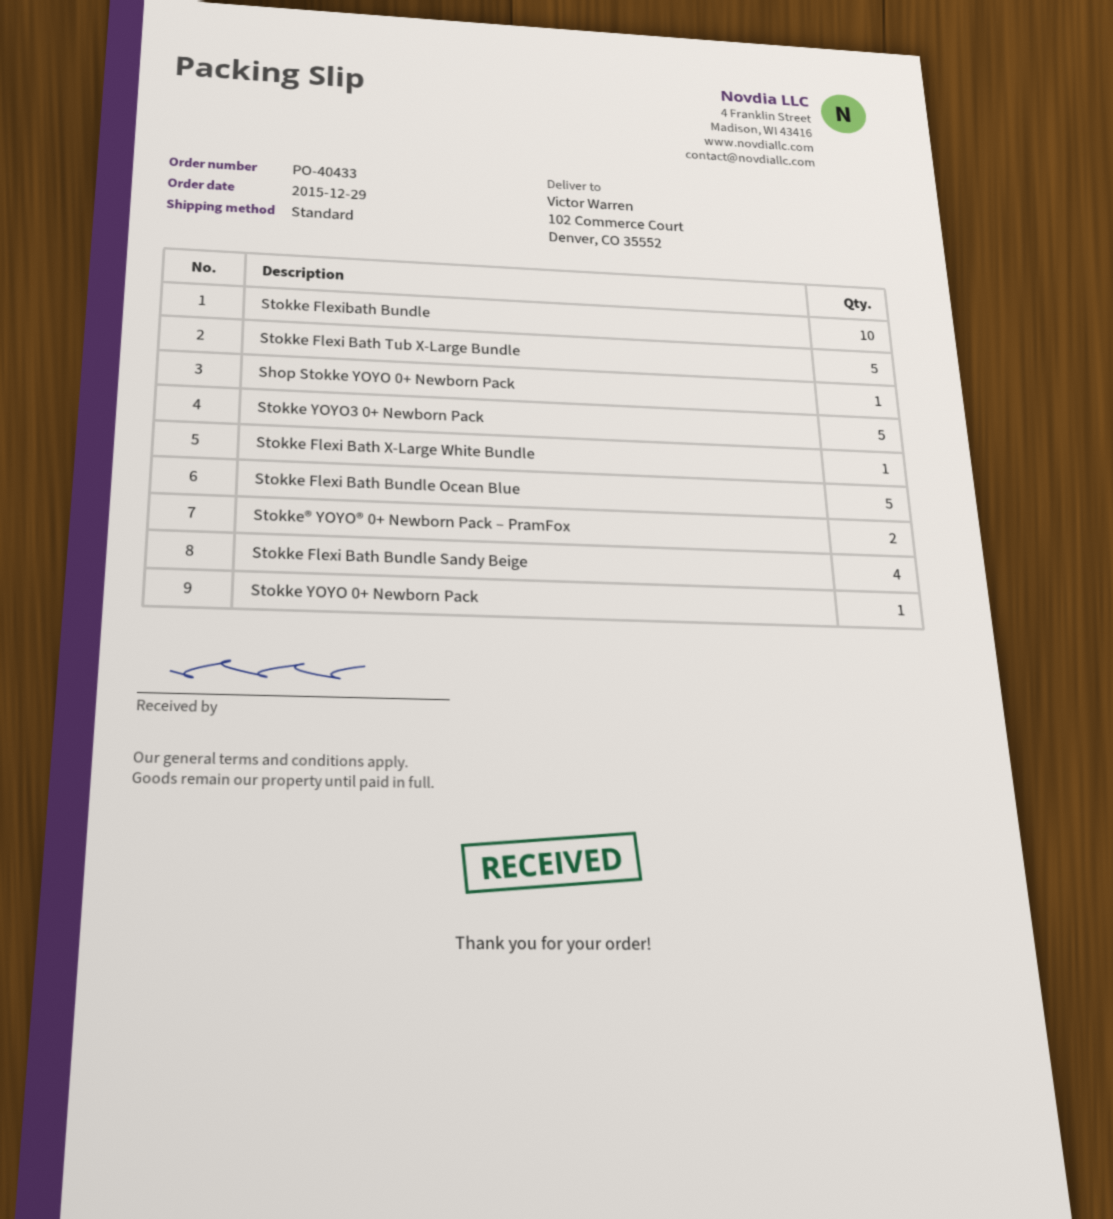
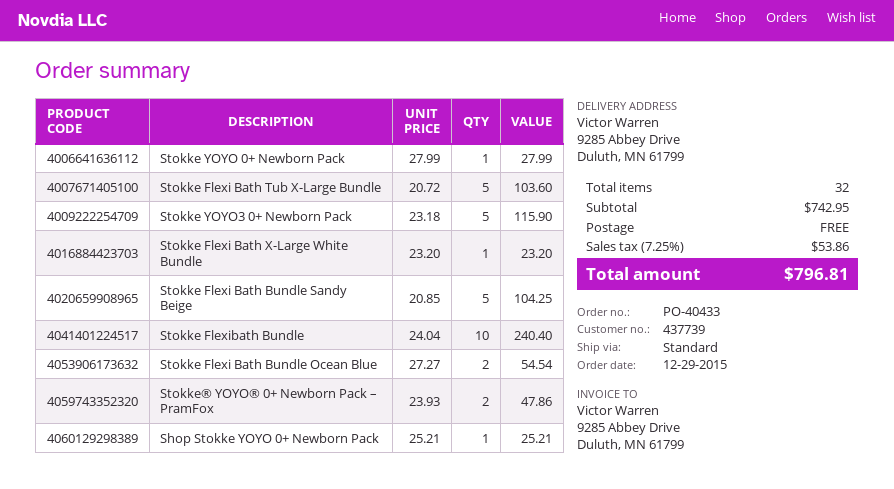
ship to: 102 Commerce Court, Denver, CO 35552 -> 9285 Abbey Drive, Duluth, MN 61799
Stokke Flexi Bath Bundle Ocean Blue: 5 -> 2
Stokke Flexi Bath Bundle Sandy Beige: 4 -> 5

